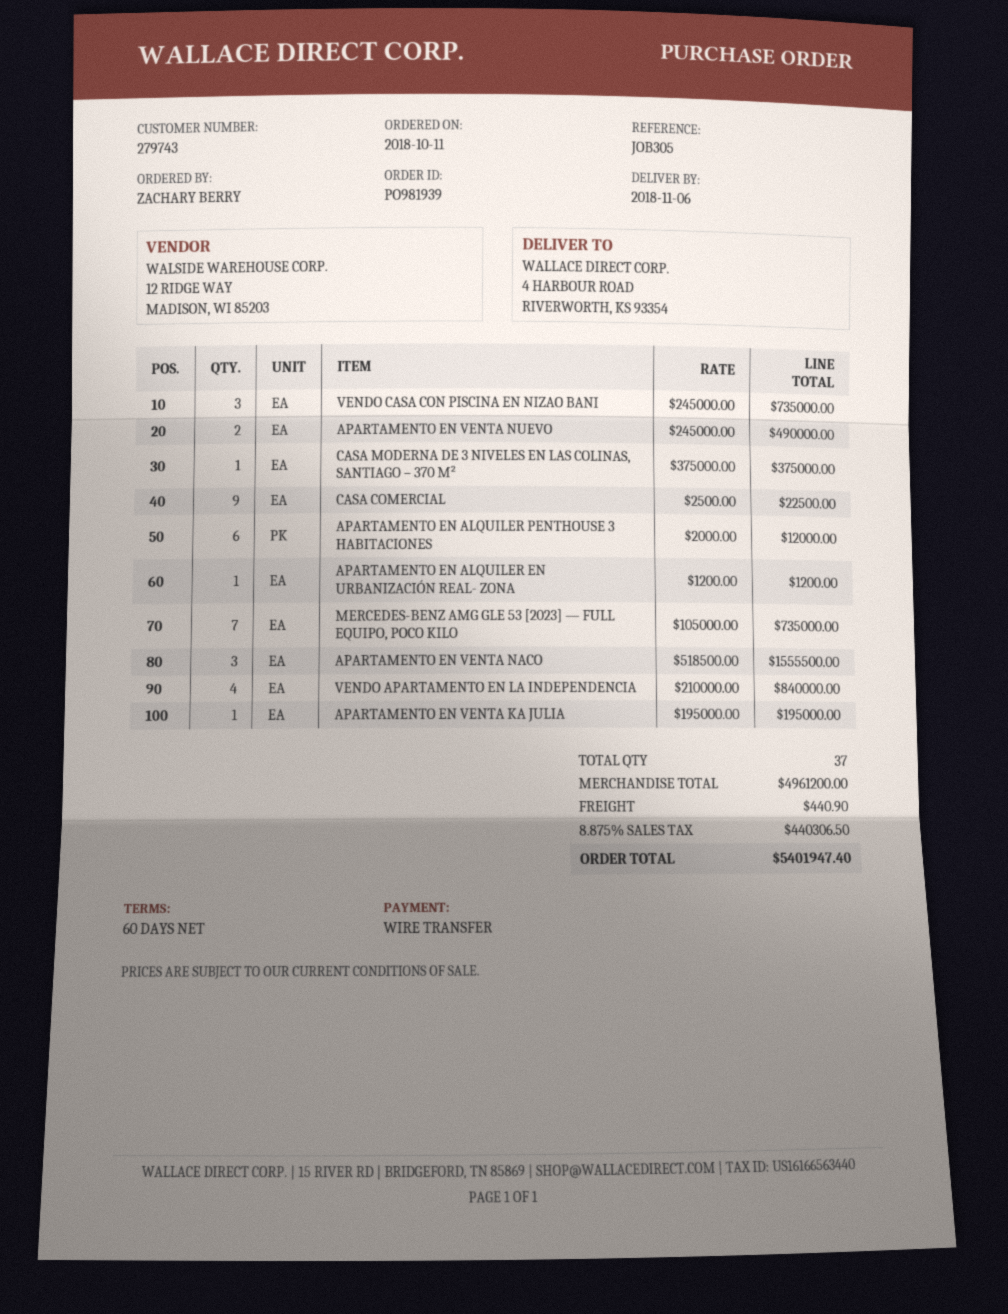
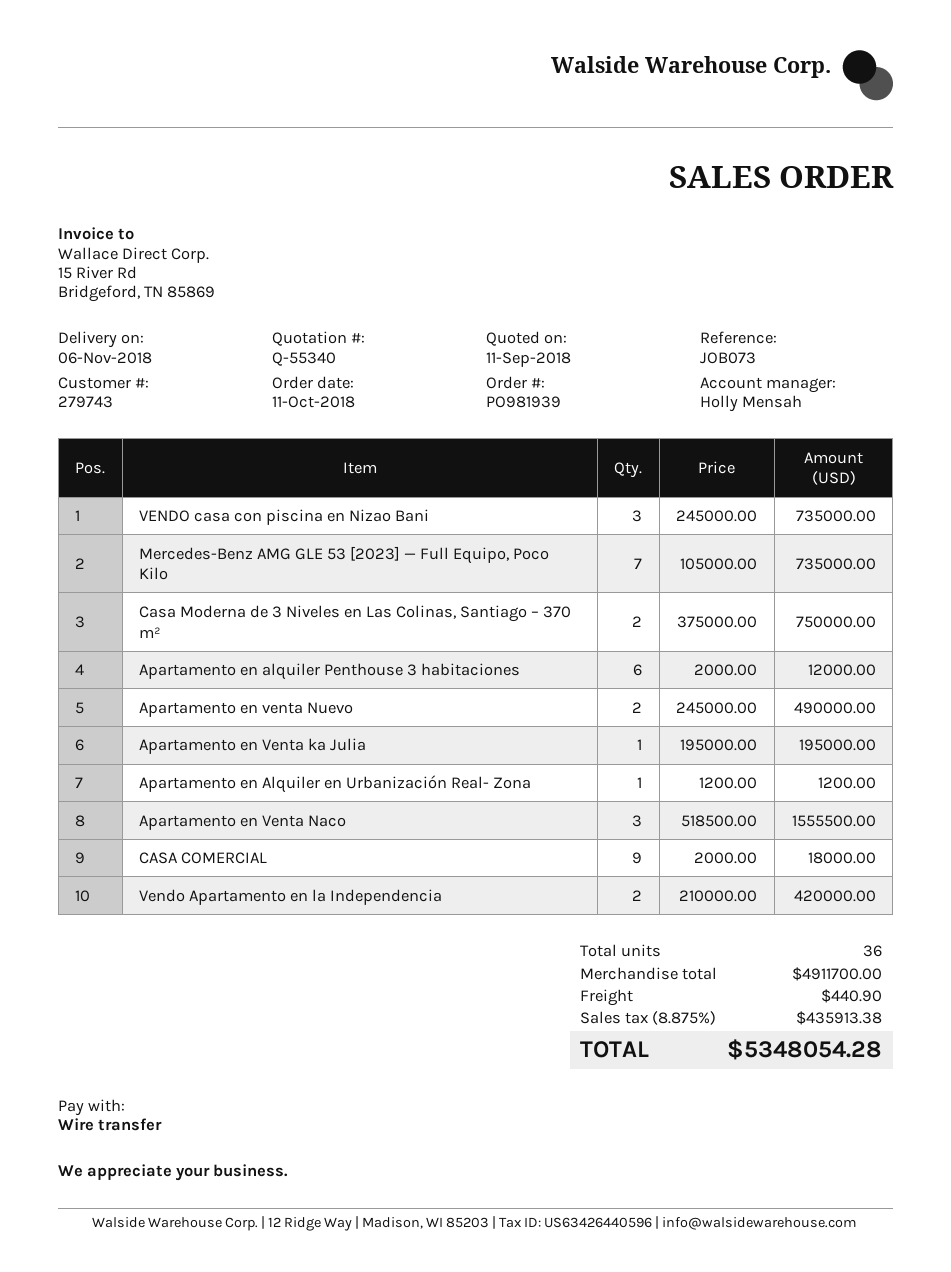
reference: JOB305 -> JOB073
CASA MODERNA DE 3 NIVELES EN LAS COLINAS, SANTIAGO – 370 M²: 1 x 375000.00 = 375000.00 -> 2 x 375000.00 = 750000.00
CASA COMERCIAL: 9 x 2500.00 = 22500.00 -> 9 x 2000.00 = 18000.00
VENDO APARTAMENTO EN LA INDEPENDENCIA: 4 x 210000.00 = 840000.00 -> 2 x 210000.00 = 420000.00
total quantity: 37 -> 36
subtotal: 4961200.00 -> 4911700.00
tax: 8.875% = 440306.50 -> 8.875% = 435913.38
total: 5401947.40 -> 5348054.28

